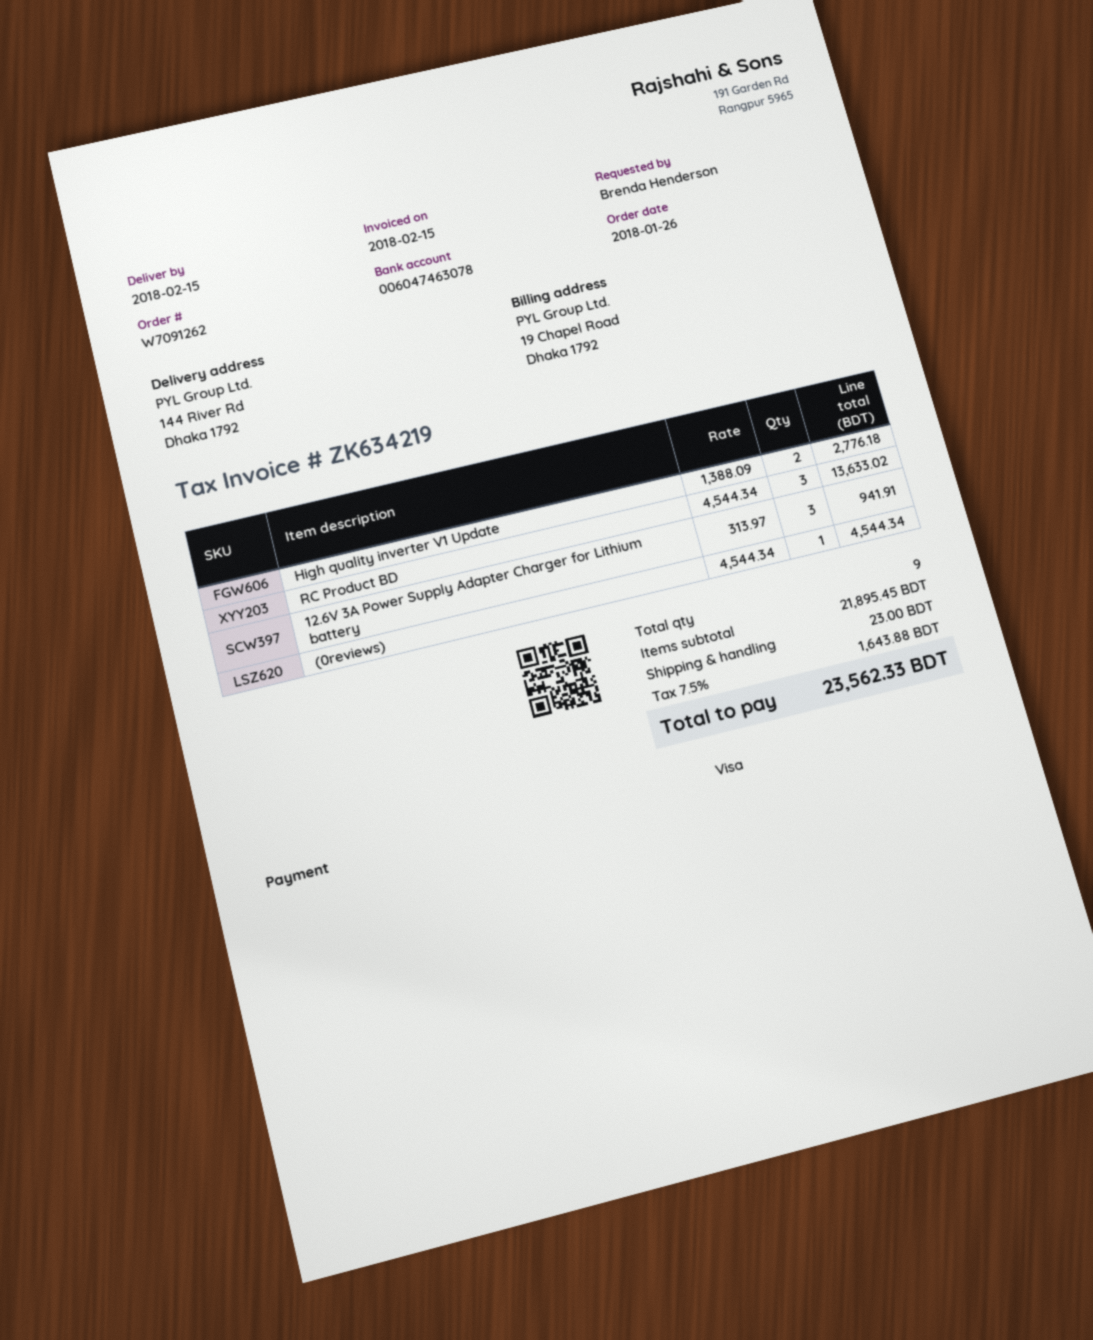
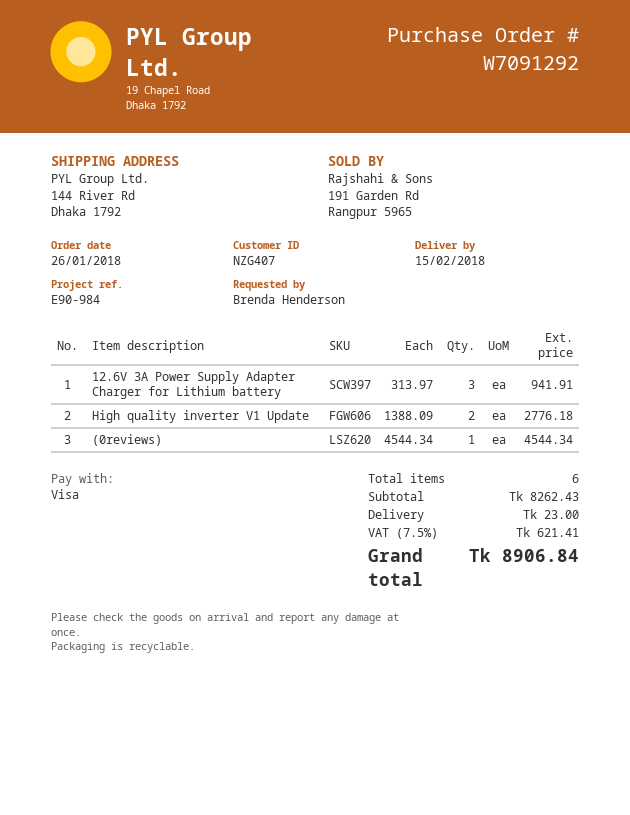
order number: W7091262 -> W7091292
RC Product BD: 3 x 4544.34 = 13633.02 -> none
total quantity: 9 -> 6
subtotal: 21895.45 -> 8262.43
tax: 7.5% = 1643.88 -> 7.5% = 621.41
total: 23562.33 -> 8906.84

